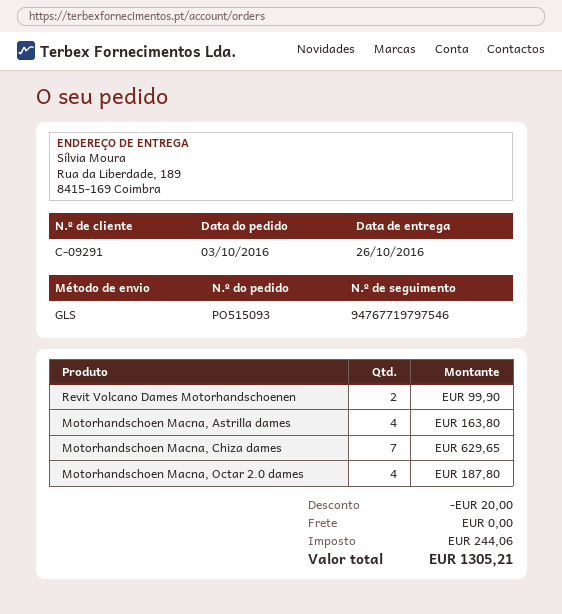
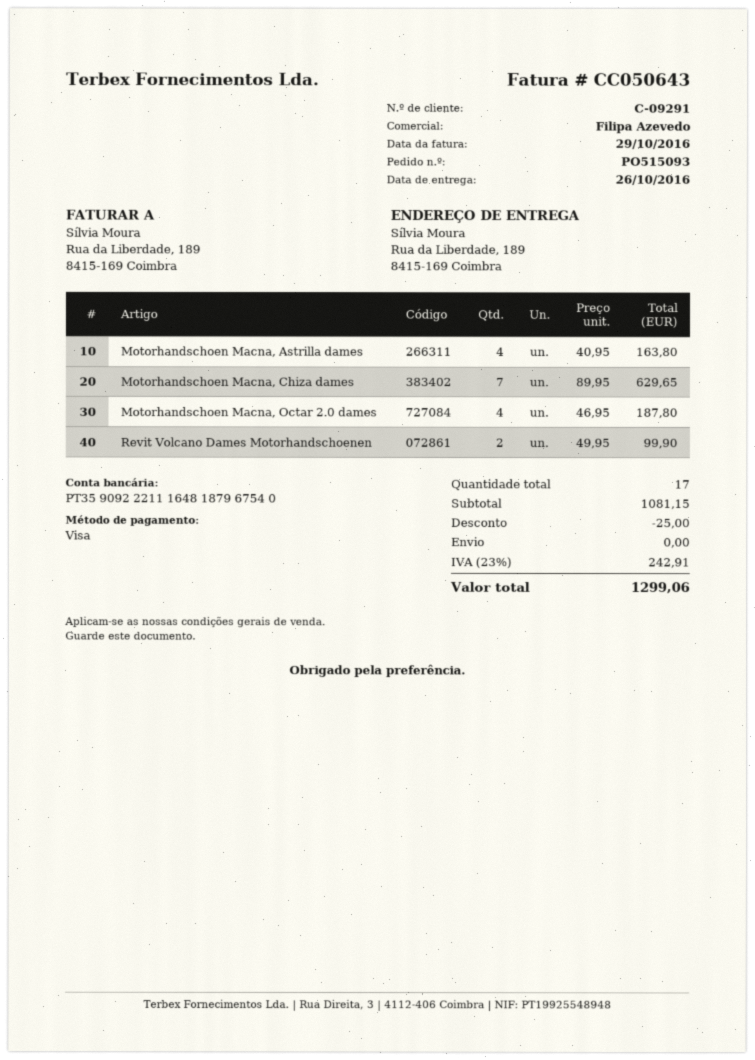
discount: 20.00 -> 25.00
tax: 244.06 -> 242.91
total: 1305.21 -> 1299.06

